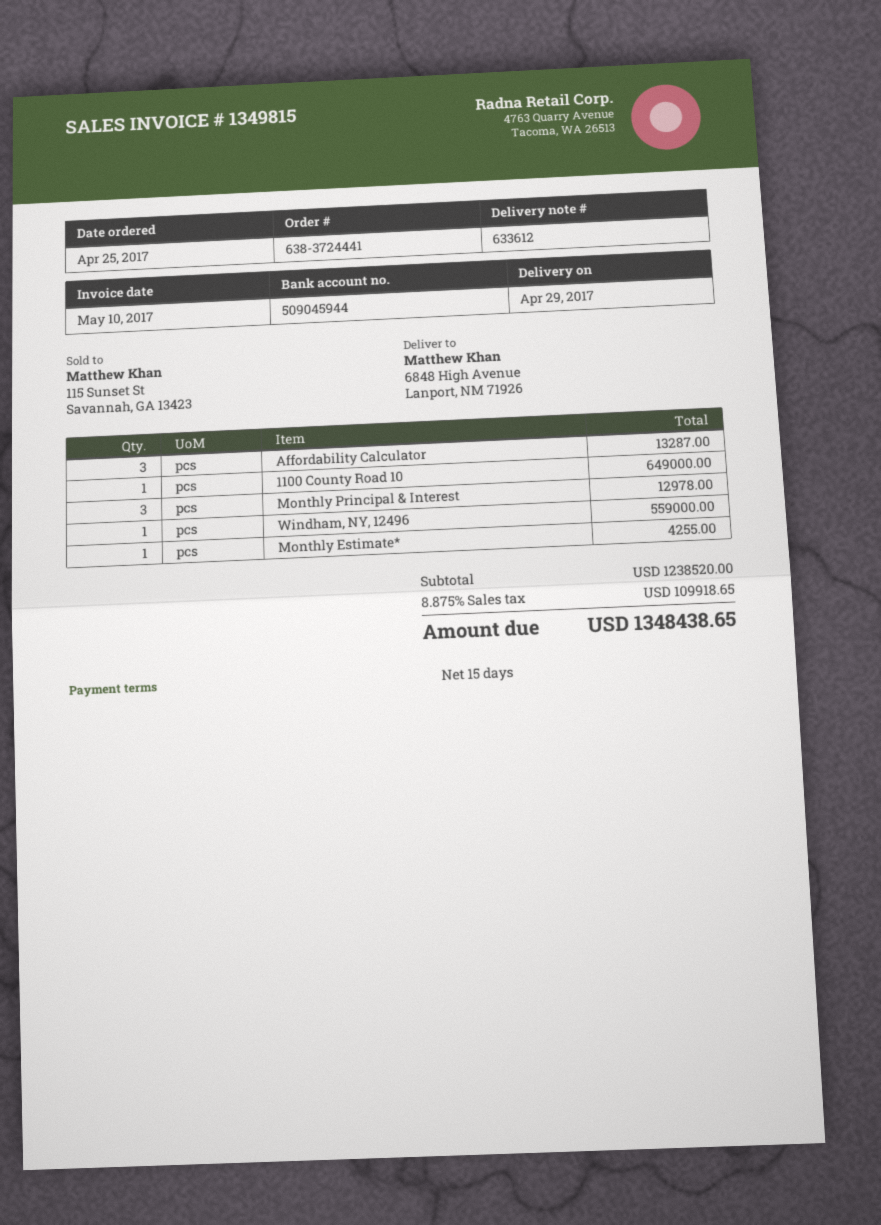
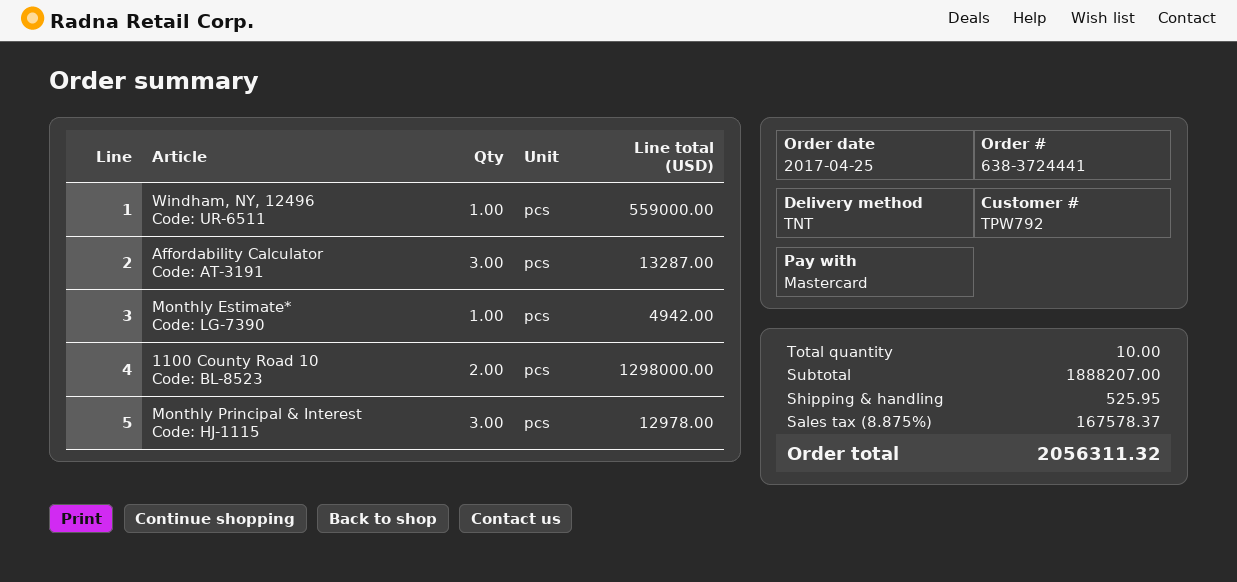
1100 County Road 10: 1 for 649000.00 -> 2 for 1298000.00
Monthly Estimate*: 1 for 4255.00 -> 1 for 4942.00
subtotal: 1238520.00 -> 1888207.00
shipping: none -> 525.95
tax: 8.875% = 109918.65 -> 8.875% = 167578.37
total: 1348438.65 -> 2056311.32

